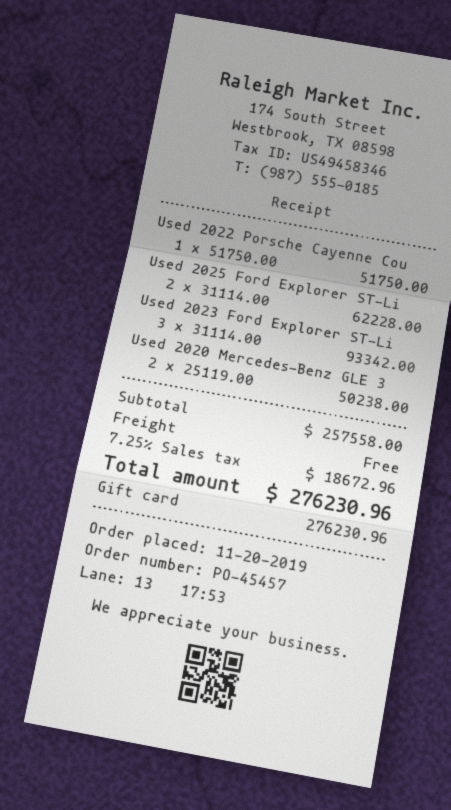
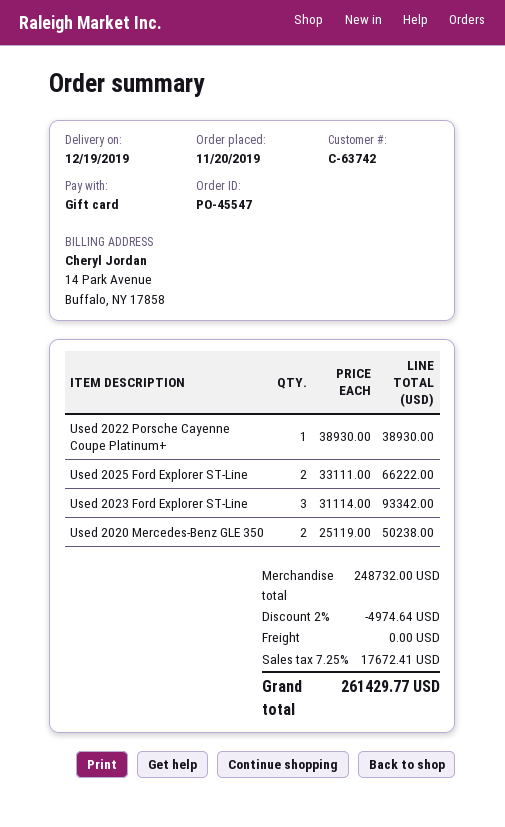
order number: PO-45457 -> PO-45547
Used 2022 Porsche Cayenne Cou: 1 x 51750.00 = 51750.00 -> 1 x 38930.00 = 38930.00
Used 2025 Ford Explorer ST-Li: 2 x 31114.00 = 62228.00 -> 2 x 33111.00 = 66222.00
subtotal: 257558.00 -> 248732.00
discount: none -> 2% = 4974.64
tax: 7.25% = 18672.96 -> 7.25% = 17672.41
total: 276230.96 -> 261429.77

